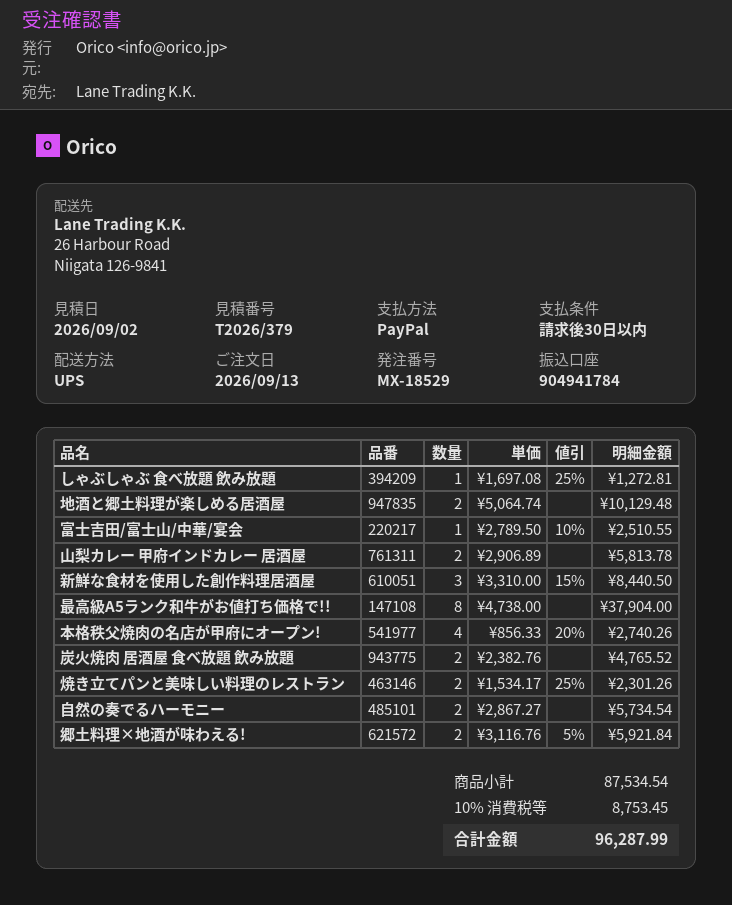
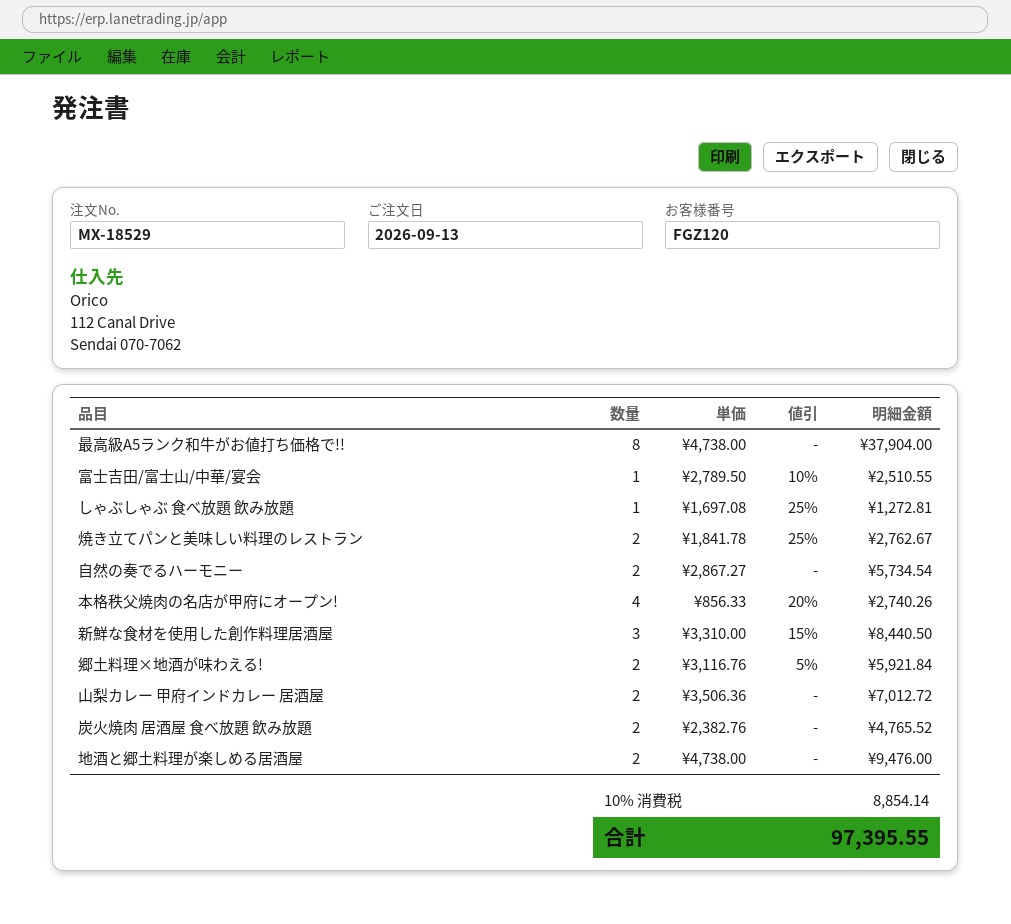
地酒と郷土料理が楽しめる居酒屋: 2 x 5064.74 = 10129.48 -> 2 x 4738.00 = 9476.00
山梨カレー 甲府インドカレー 居酒屋: 2 x 2906.89 = 5813.78 -> 2 x 3506.36 = 7012.72
焼き立てパンと美味しい料理のレストラン: 2 x 1534.17 - 25% = 2301.26 -> 2 x 1841.78 - 25% = 2762.67
tax: 10% = 8753.45 -> 10% = 8854.14
total: 96287.99 -> 97395.55

